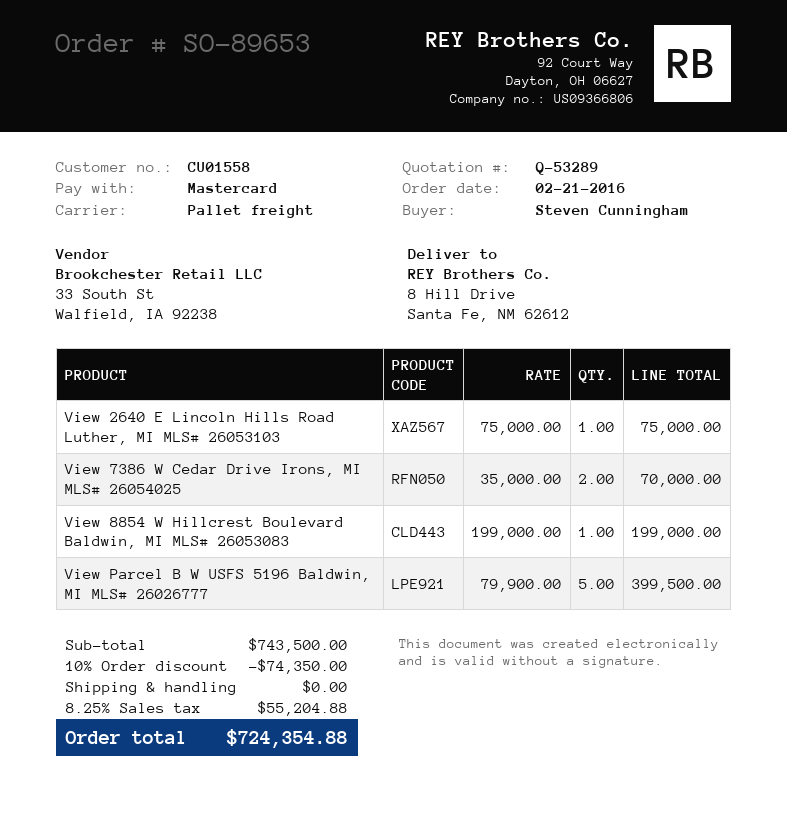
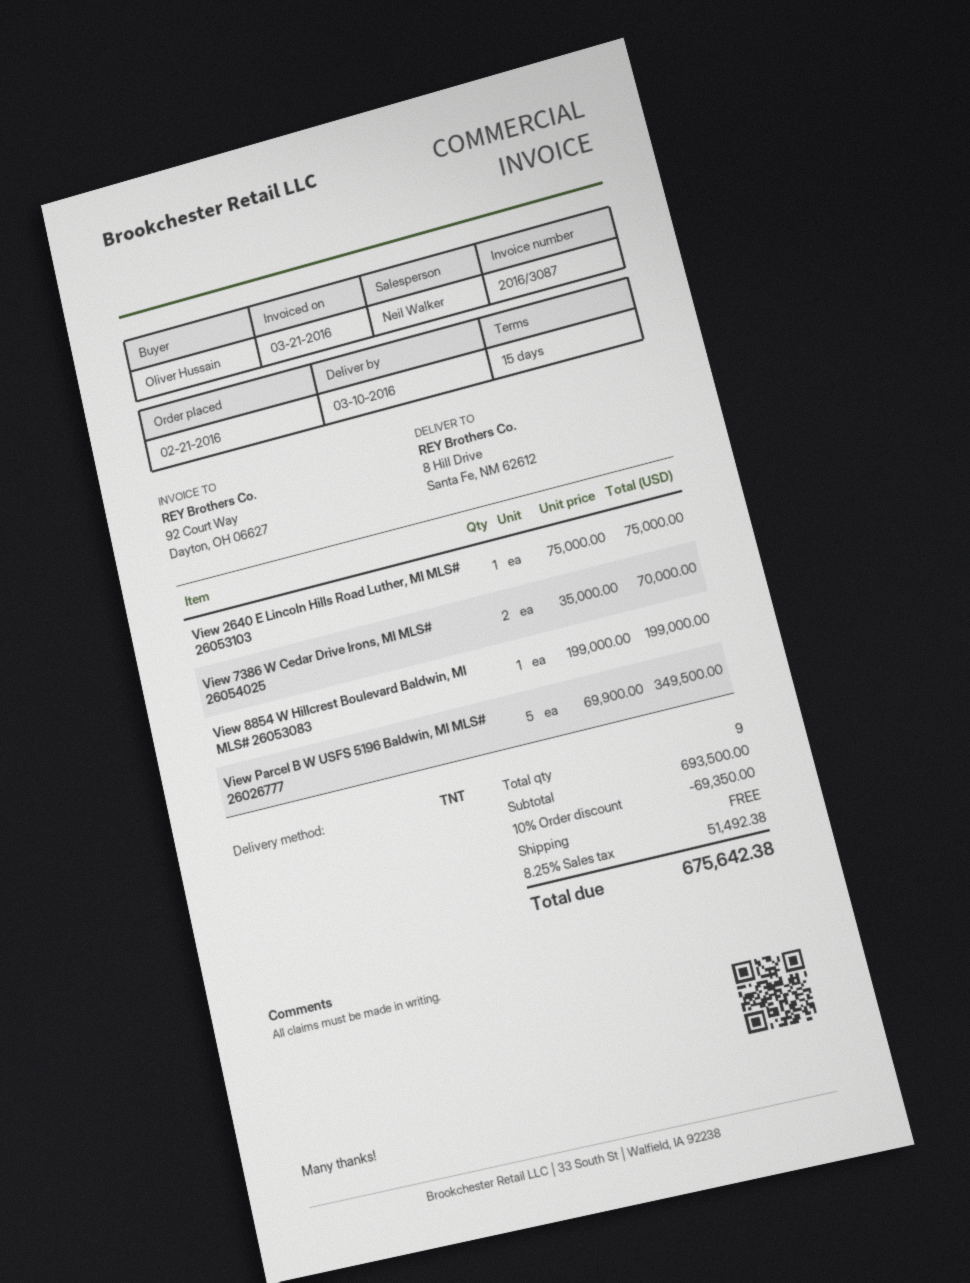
ordered by: Steven Cunningham -> Oliver Hussain
shipping method: pallet freight -> TNT
View Parcel B W USFS 5196 Baldwin, MI MLS# 26026777: 5 x 79900.00 = 399500.00 -> 5 x 69900.00 = 349500.00
subtotal: 743500.00 -> 693500.00
discount: 10% = 74350.00 -> 10% = 69350.00
tax: 8.25% = 55204.88 -> 8.25% = 51492.38
total: 724354.88 -> 675642.38

